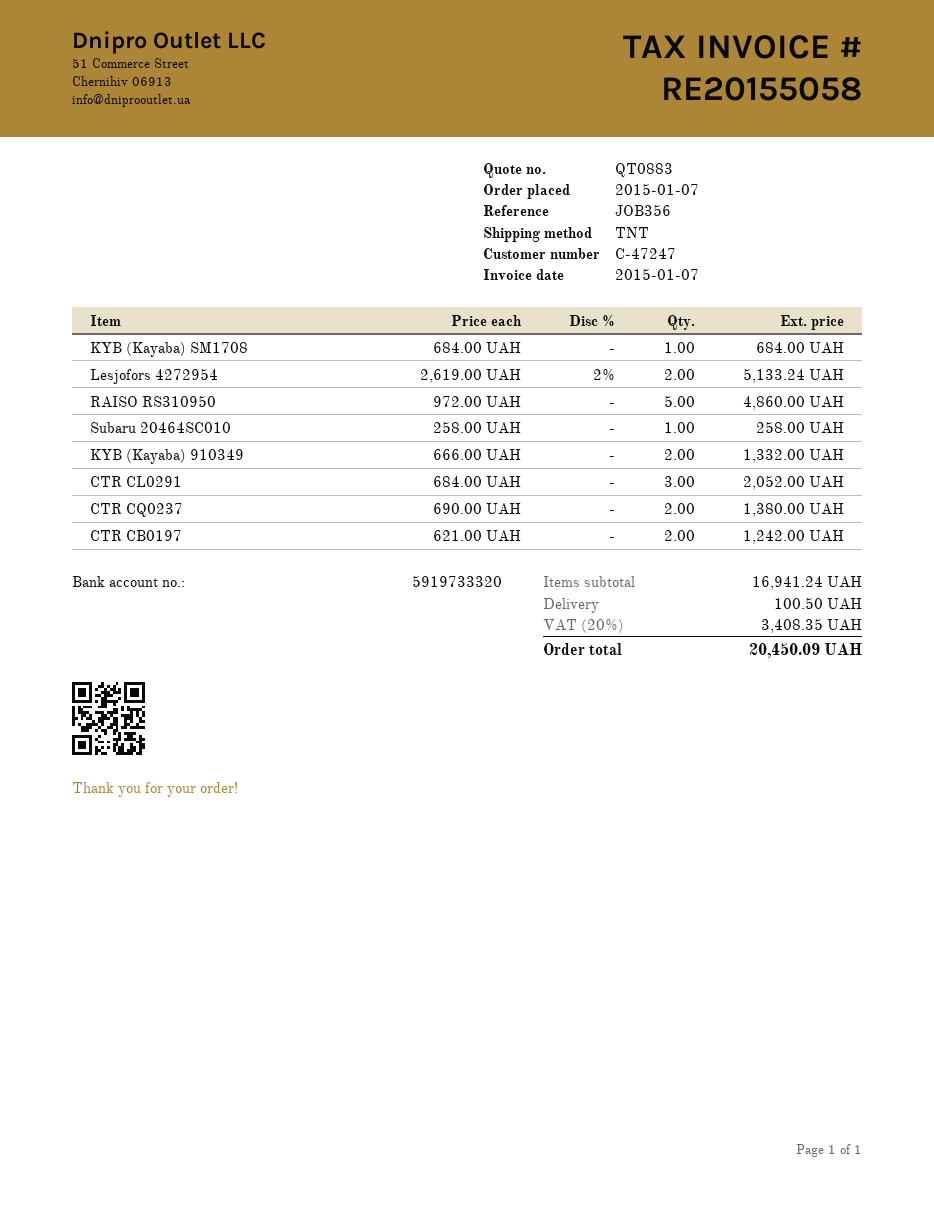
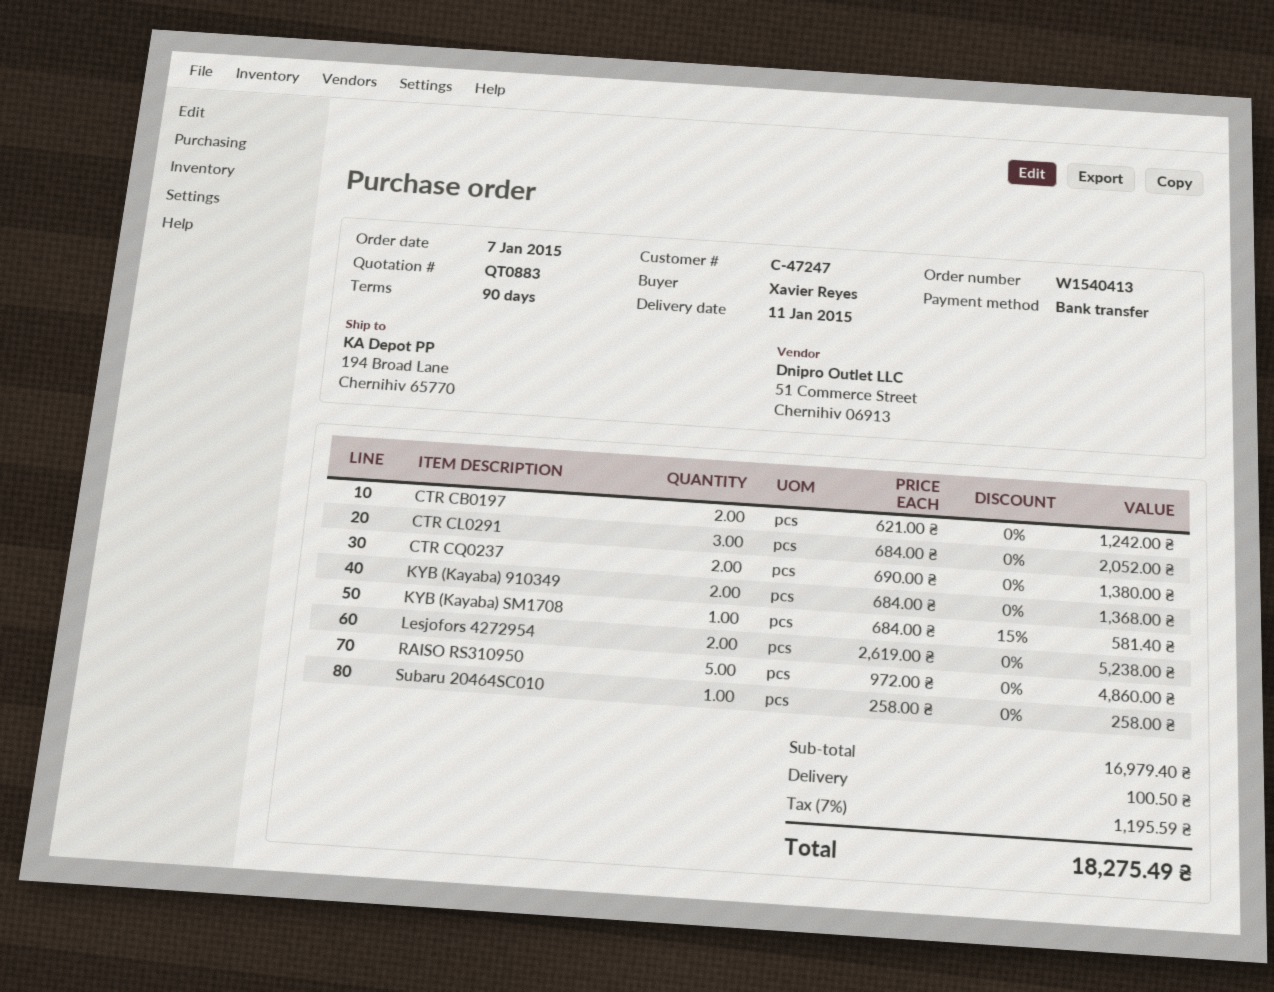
KYB (Kayaba) SM1708: 1 x 684.00 = 684.00 -> 1 x 684.00 - 15% = 581.40
Lesjofors 4272954: 2 x 2619.00 - 2% = 5133.24 -> 2 x 2619.00 = 5238.00
KYB (Kayaba) 910349: 2 x 666.00 = 1332.00 -> 2 x 684.00 = 1368.00
subtotal: 16941.24 -> 16979.40
tax: 20% = 3408.35 -> 7% = 1195.59
total: 20450.09 -> 18275.49

